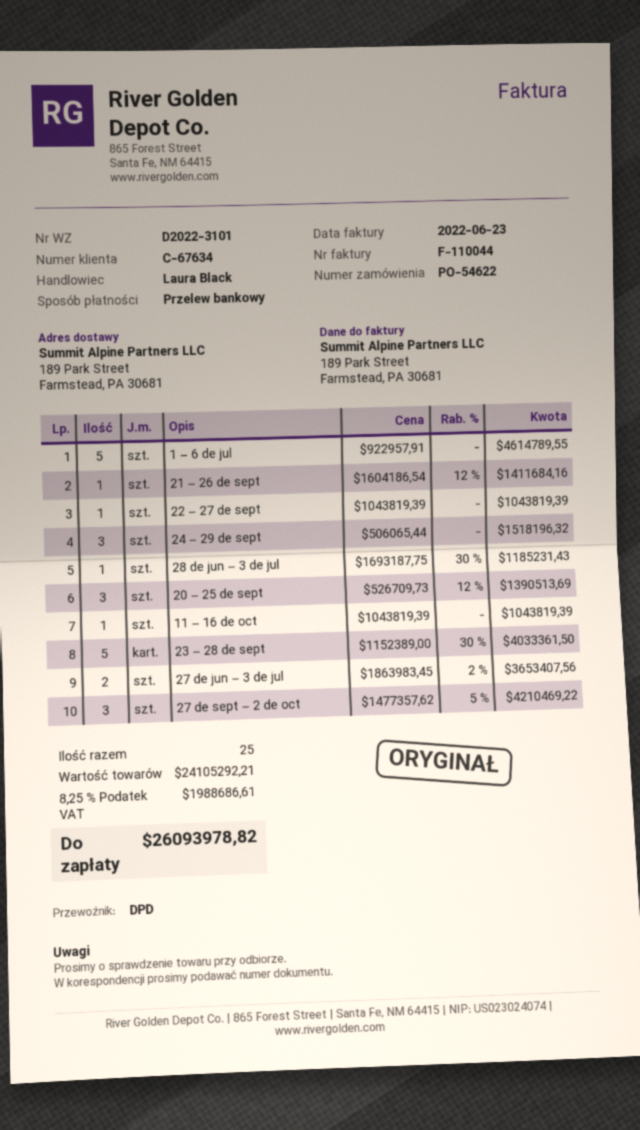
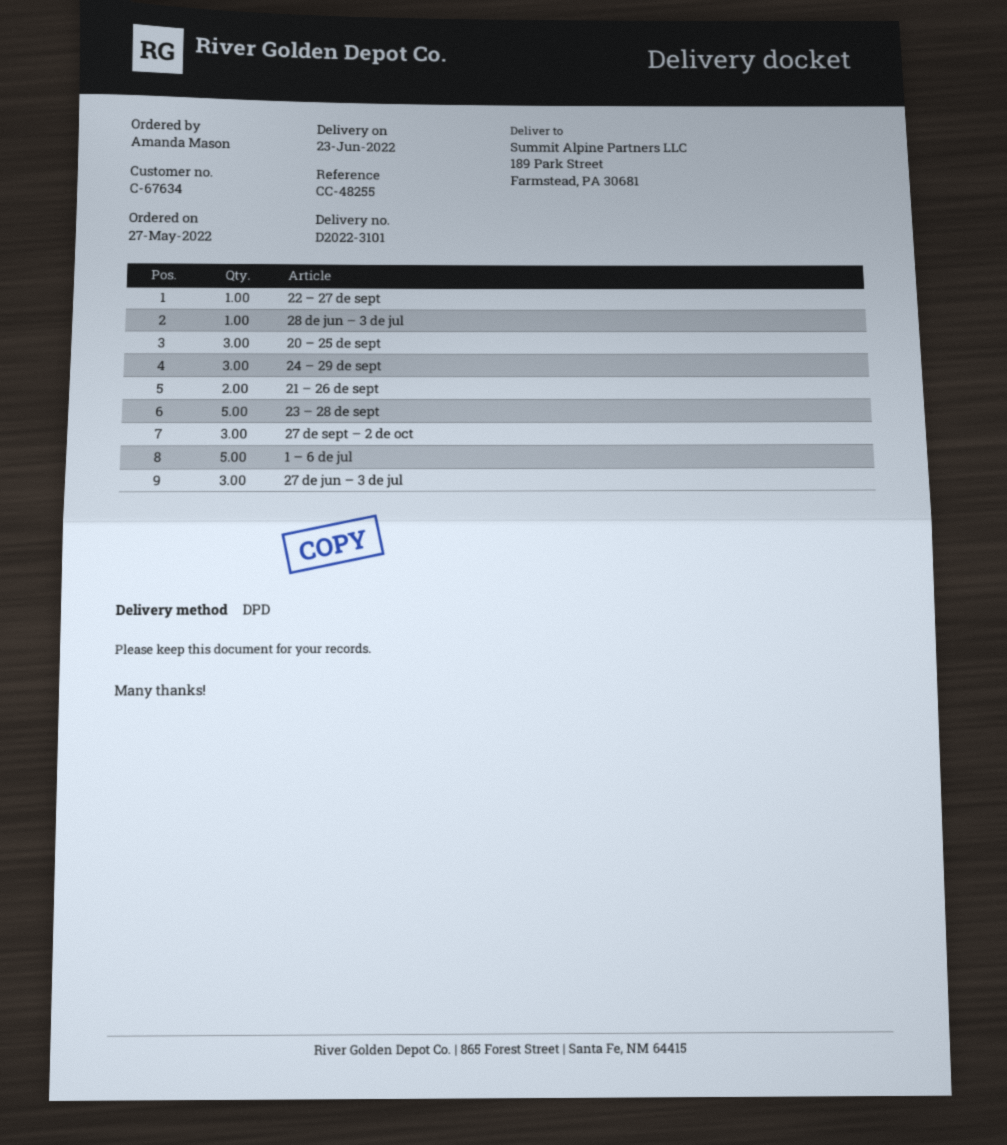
21 – 26 de sept: 1 -> 2
11 – 16 de oct: 1 -> none
27 de jun – 3 de jul: 2 -> 3

